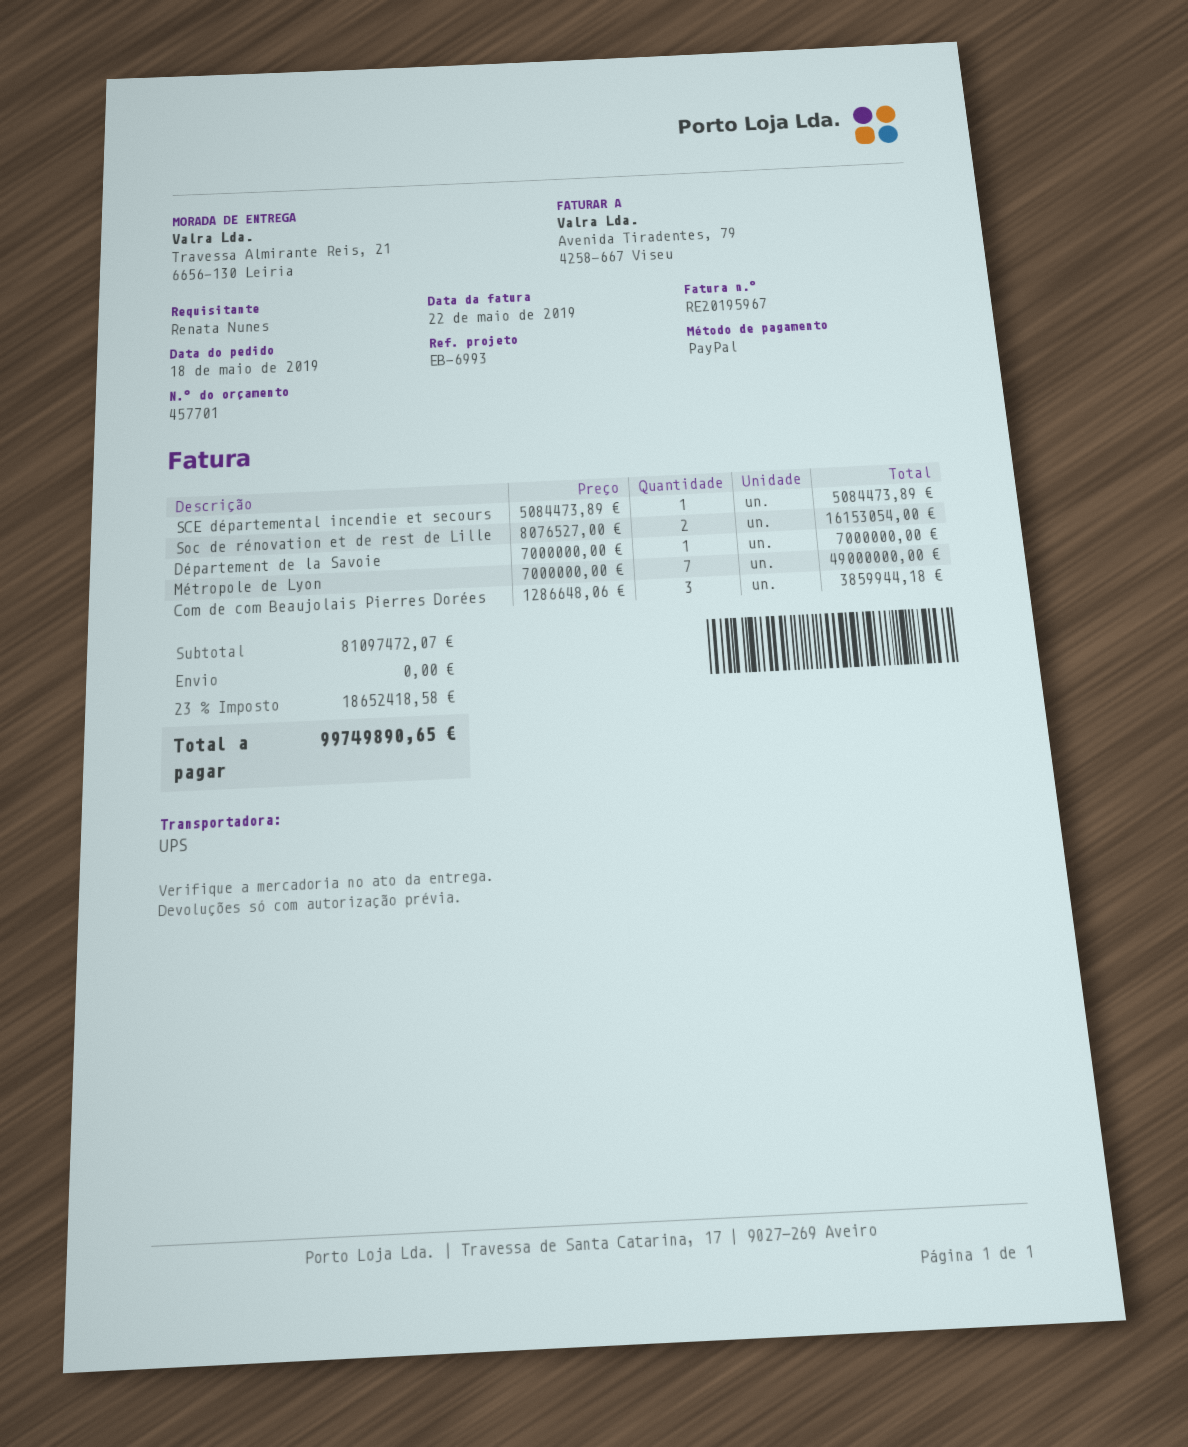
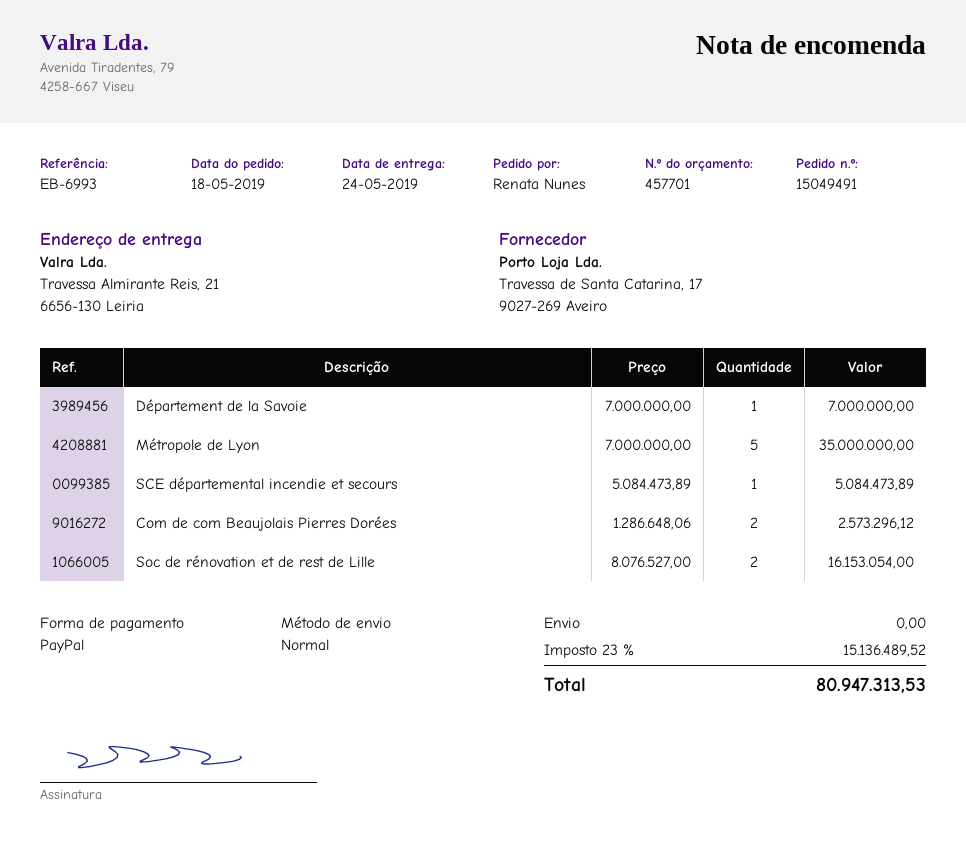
shipping method: UPS -> standard
Métropole de Lyon: 7 x 7000000.00 = 49000000.00 -> 5 x 7000000.00 = 35000000.00
Com de com Beaujolais Pierres Dorées: 3 x 1286648.06 = 3859944.18 -> 2 x 1286648.06 = 2573296.12
tax: 23% = 18652418.58 -> 23% = 15136489.52
total: 99749890.65 -> 80947313.53

